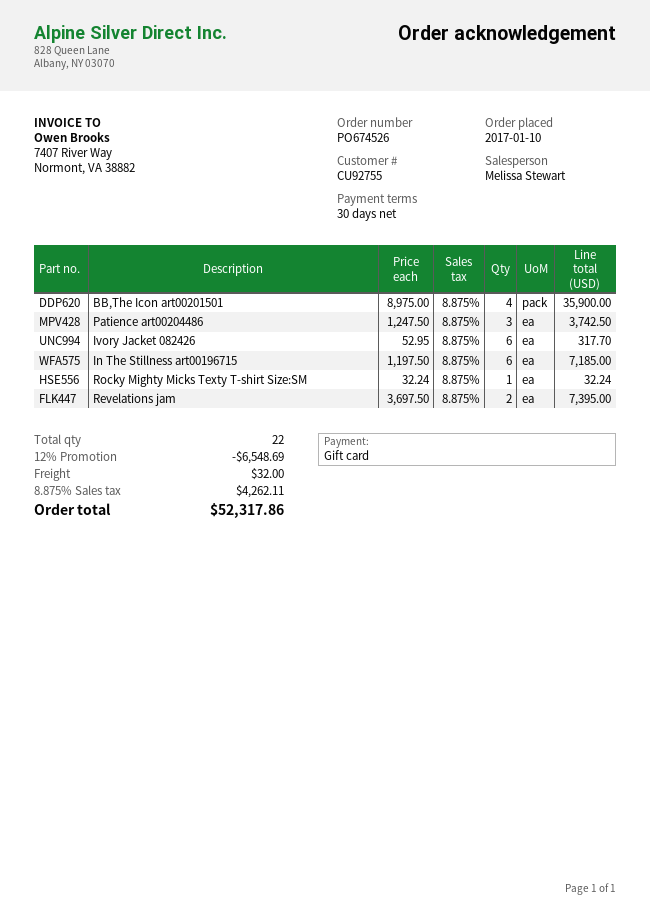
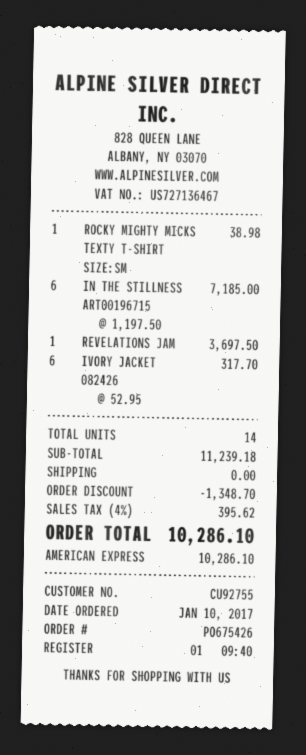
order number: PO674526 -> PO675426
payment method: gift card -> American Express
BB,The Icon art00201501: 4 x 8975.00 = 35900.00 -> none
Patience art00204486: 3 x 1247.50 = 3742.50 -> none
Rocky Mighty Micks Texty T-shirt Size:SM: 1 x 32.24 = 32.24 -> 1 x 38.98 = 38.98
Revelations jam: 2 x 3697.50 = 7395.00 -> 1 x 3697.50 = 3697.50
total quantity: 22 -> 14
discount: 6548.69 -> 1348.70
shipping: 32.00 -> 0.00
tax: 8.875% = 4262.11 -> 4% = 395.62
total: 52317.86 -> 10286.10

